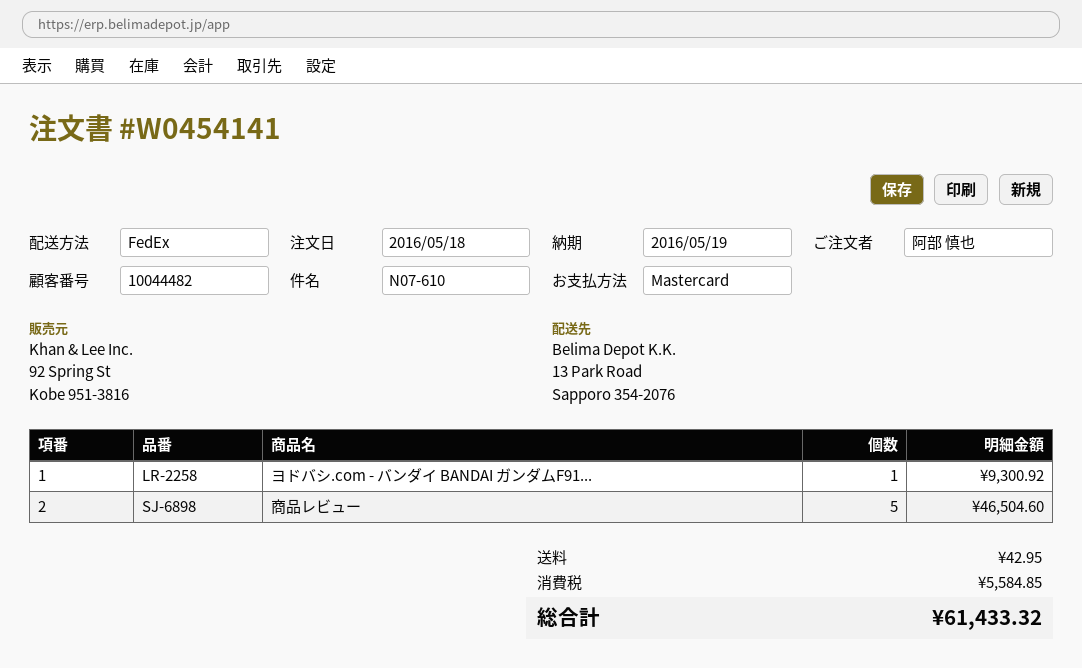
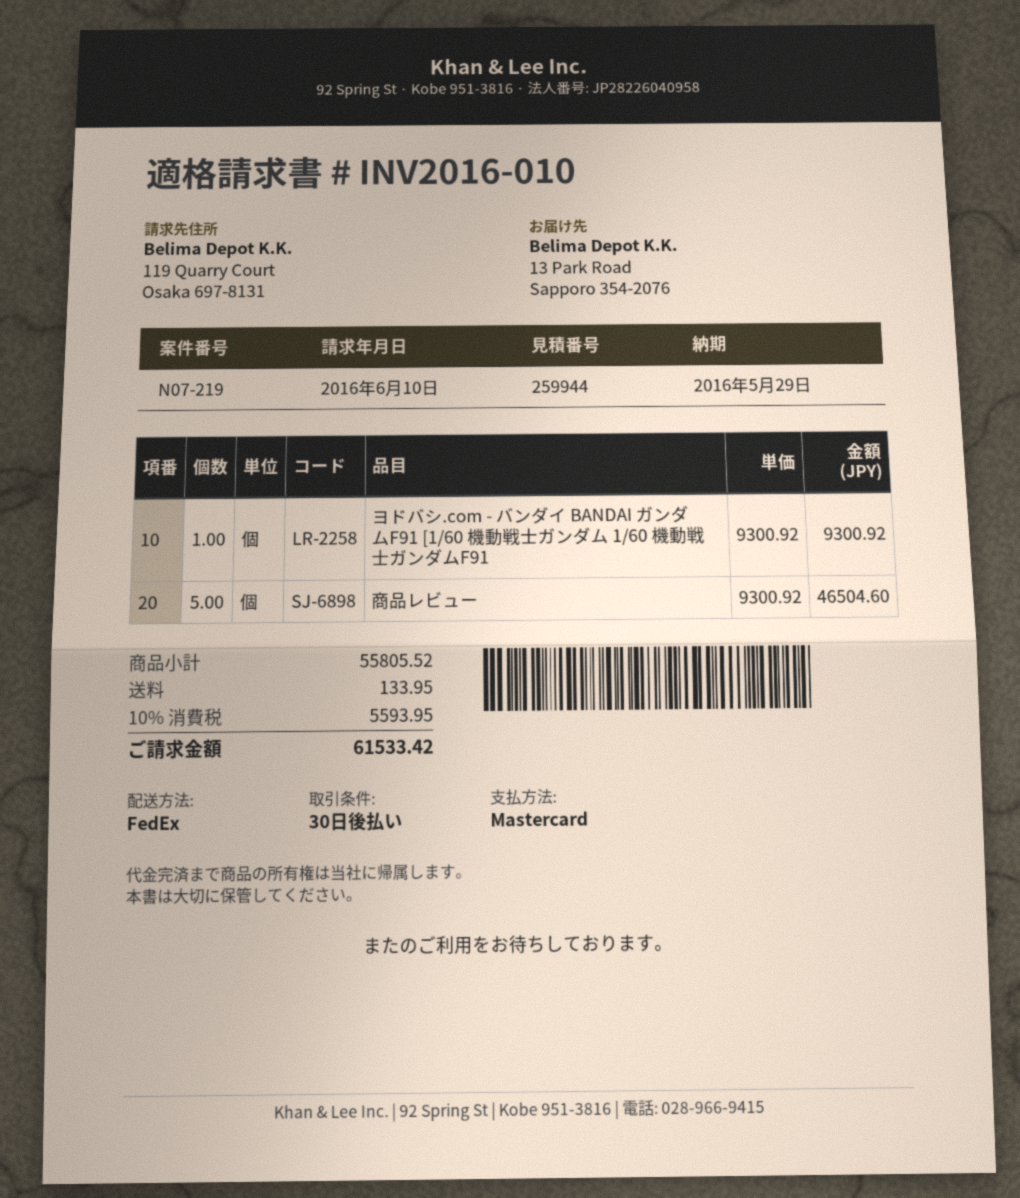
delivery date: 2016-05-19 -> 2016-05-29
reference: N07-610 -> N07-219
shipping: 42.95 -> 133.95
tax: 5584.85 -> 5593.95
total: 61433.32 -> 61533.42

